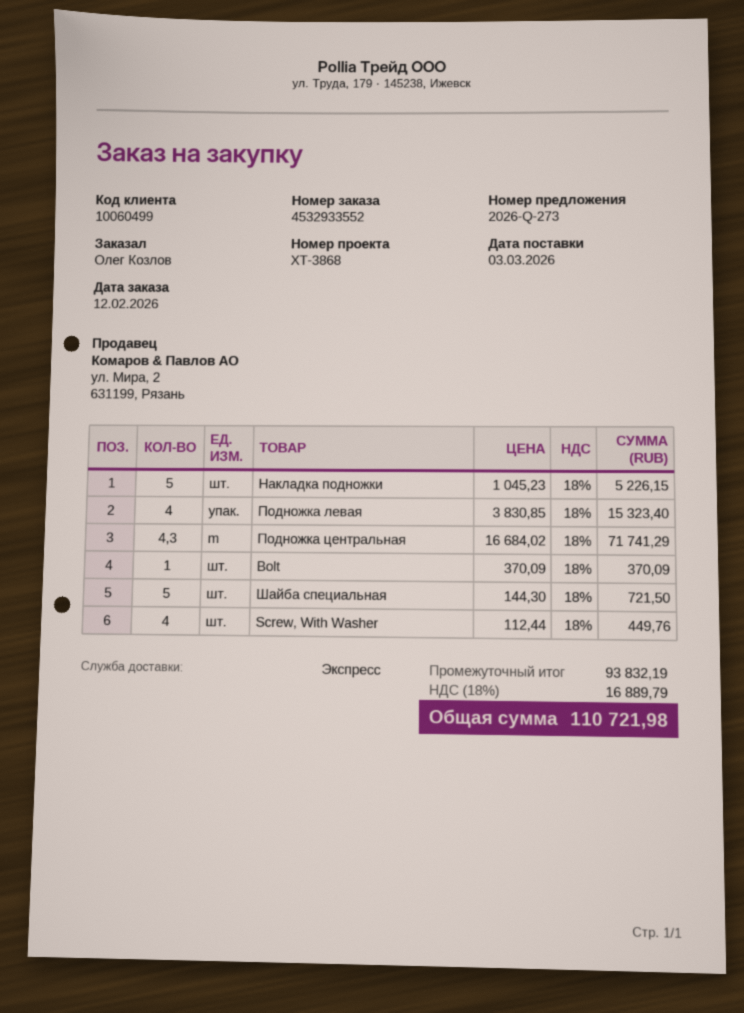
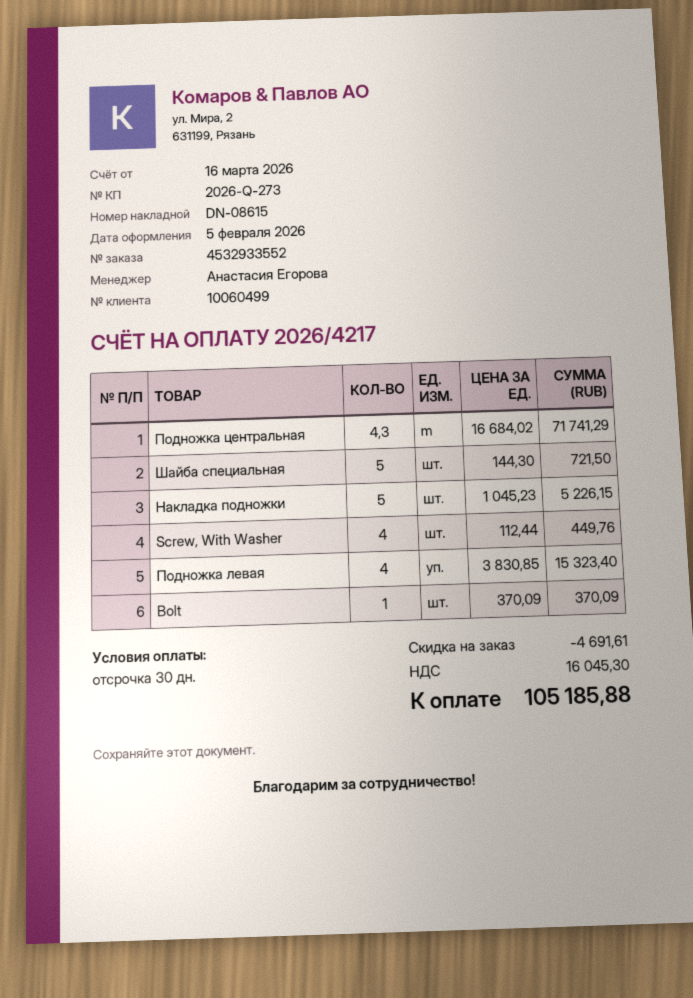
order date: 2026-02-12 -> 2026-02-05
discount: none -> 4691.61
tax: 16889.79 -> 16045.30
total: 110721.98 -> 105185.88

